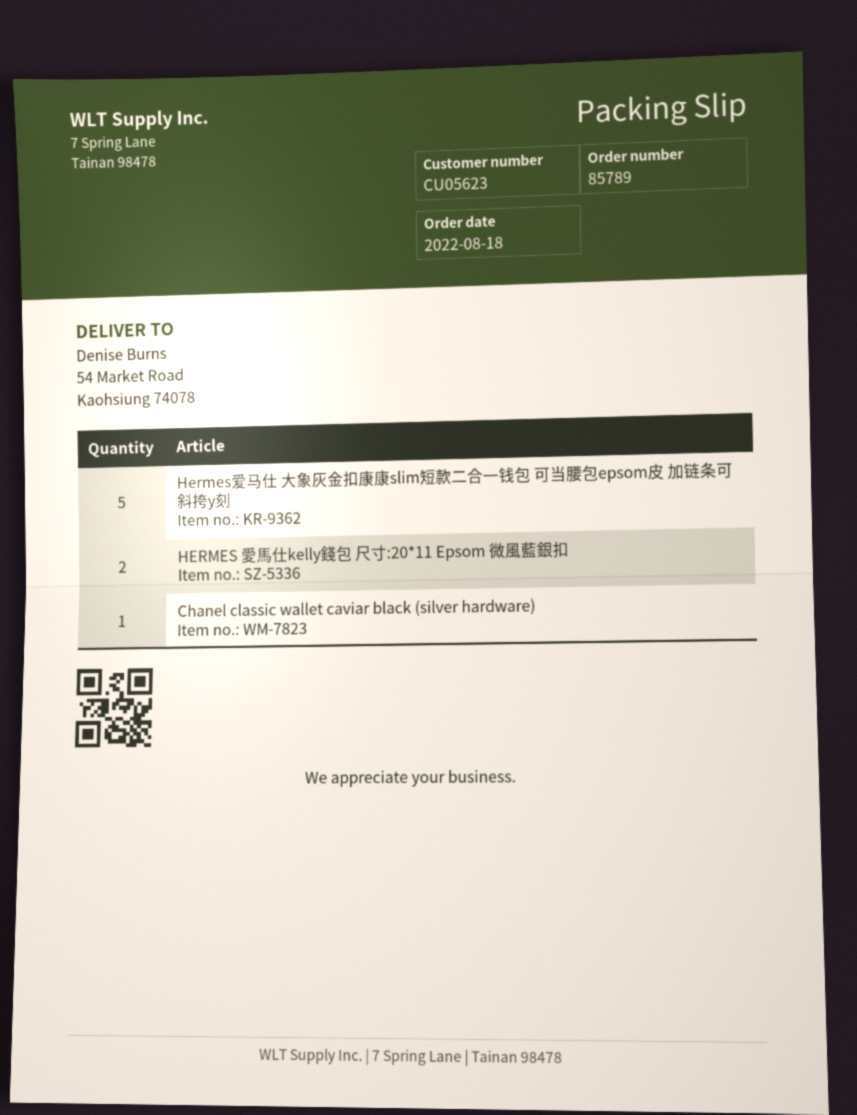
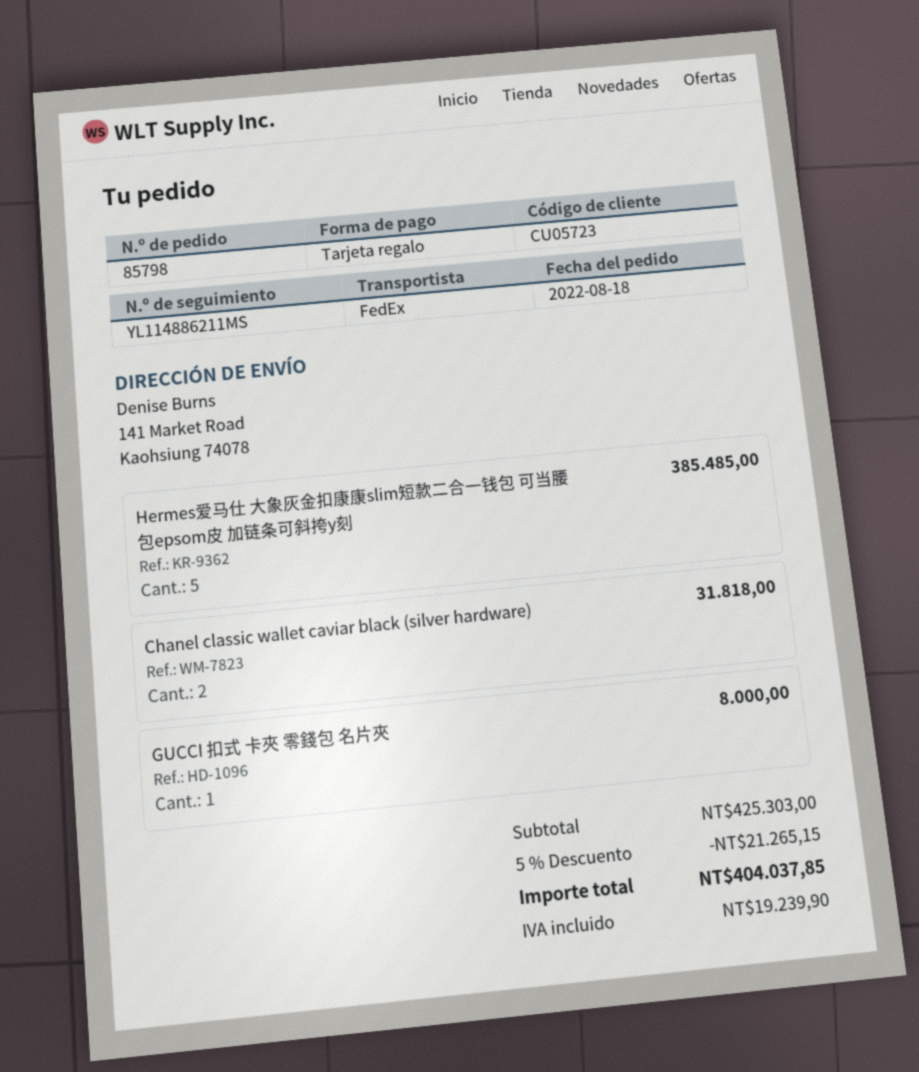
order number: 85789 -> 85798
customer number: CU05623 -> CU05723
ship to: 54 Market Road, Kaohsiung 74078 -> 141 Market Road, Kaohsiung 74078
HERMES 愛馬仕kelly錢包 尺寸:20*11 Epsom 微風藍銀扣: 2 -> none
Chanel classic wallet caviar black (silver hardware): 1 -> 2
GUCCI 扣式 卡夾 零錢包 名片夾: none -> 1

